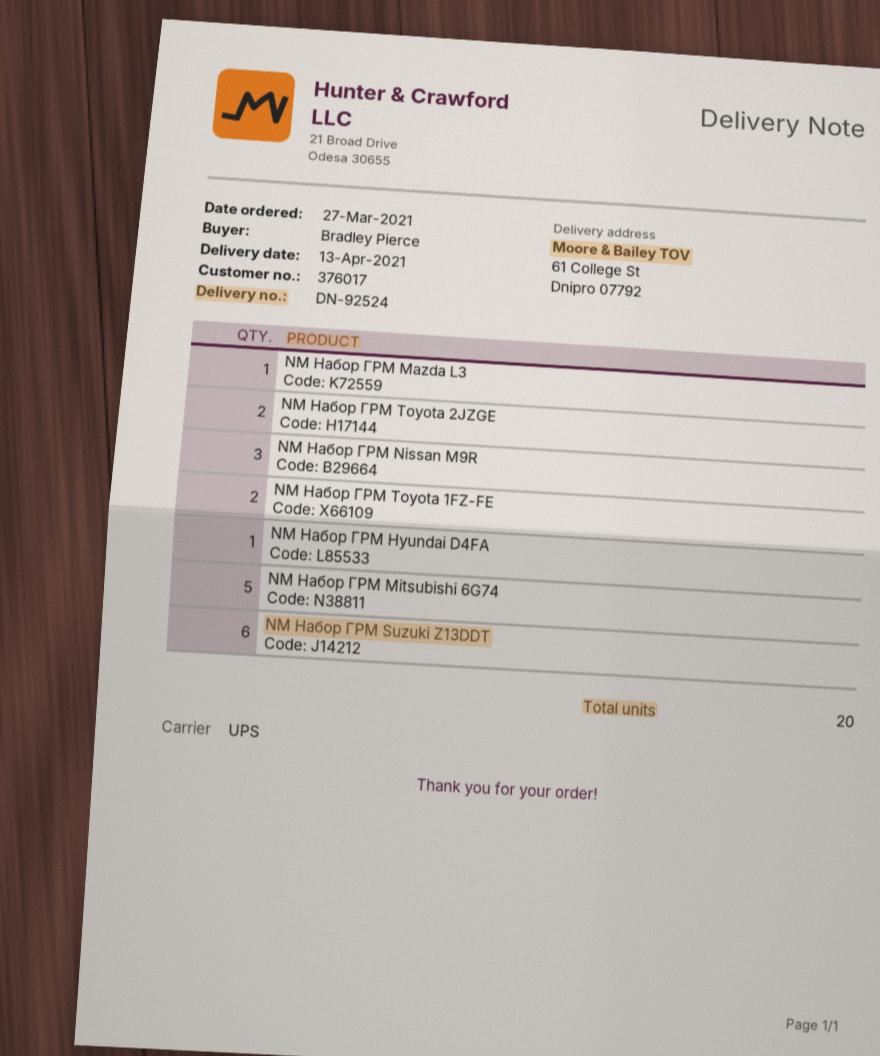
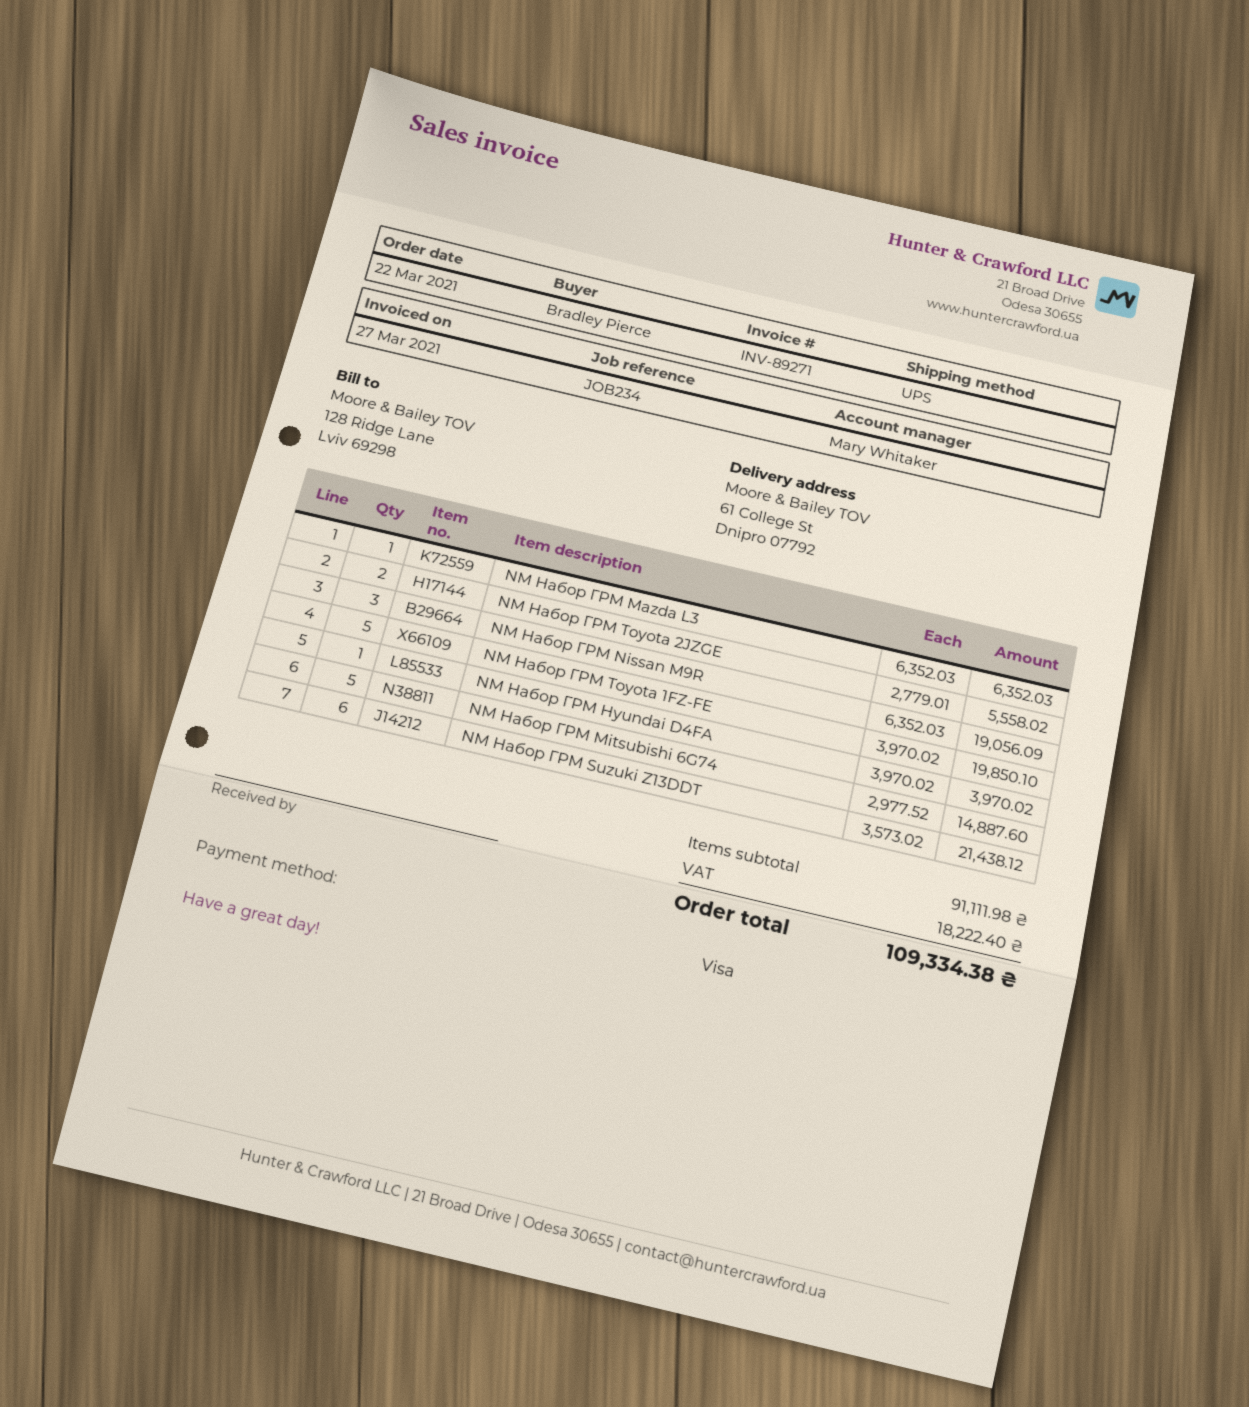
order date: 2021-03-27 -> 2021-03-22
NM Набор ГРМ Toyota 1FZ-FE: 2 -> 5

